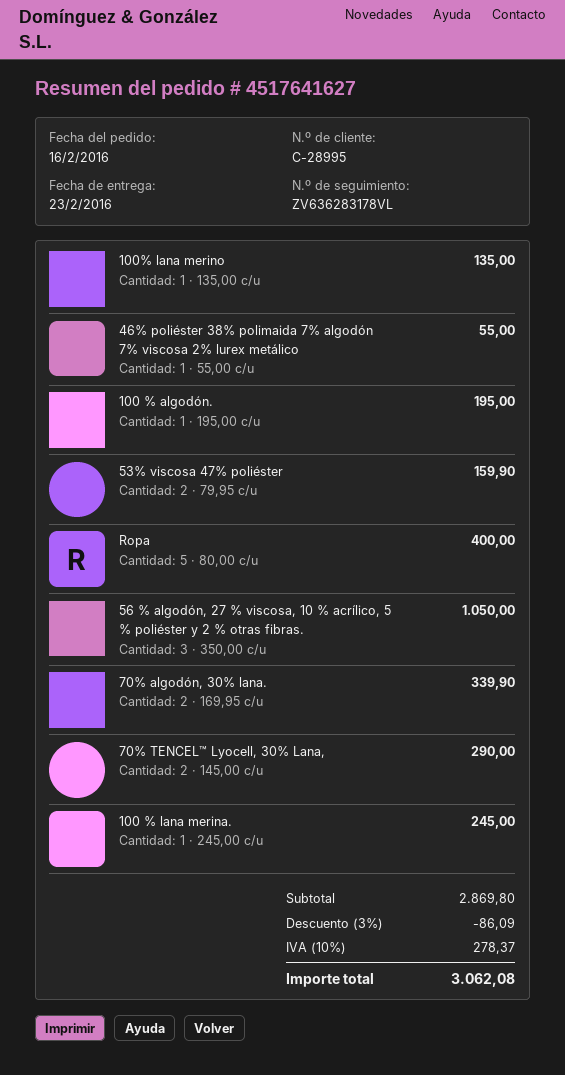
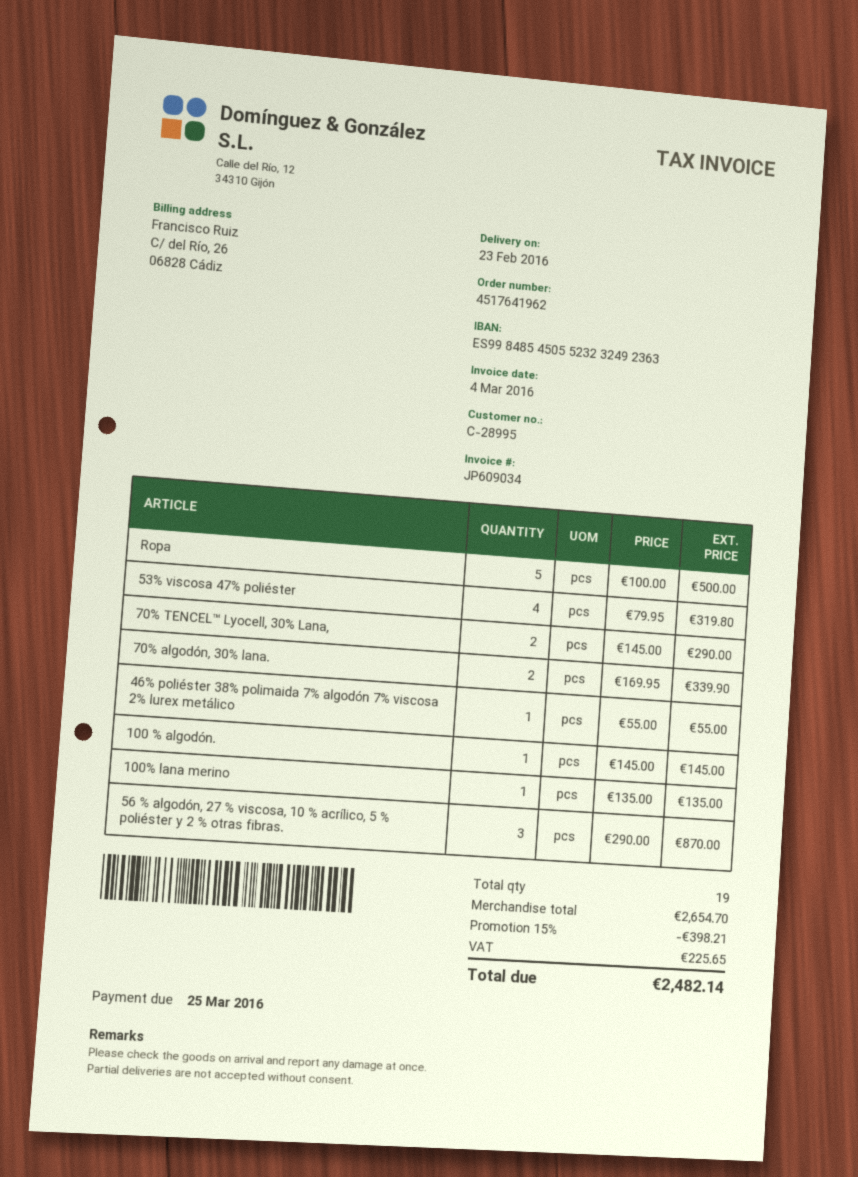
order number: 4517641627 -> 4517641962
100 % algodón.: 1 x 195.00 = 195.00 -> 1 x 145.00 = 145.00
53% viscosa 47% poliéster: 2 x 79.95 = 159.90 -> 4 x 79.95 = 319.80
Ropa: 5 x 80.00 = 400.00 -> 5 x 100.00 = 500.00
56 % algodón, 27 % viscosa, 10 % acrílico, 5 % poliéster y 2 % otras fibras.: 3 x 350.00 = 1050.00 -> 3 x 290.00 = 870.00
100 % lana merina.: 1 x 245.00 = 245.00 -> none
subtotal: 2869.80 -> 2654.70
discount: 3% = 86.09 -> 15% = 398.21
tax: 278.37 -> 225.65
total: 3062.08 -> 2482.14

